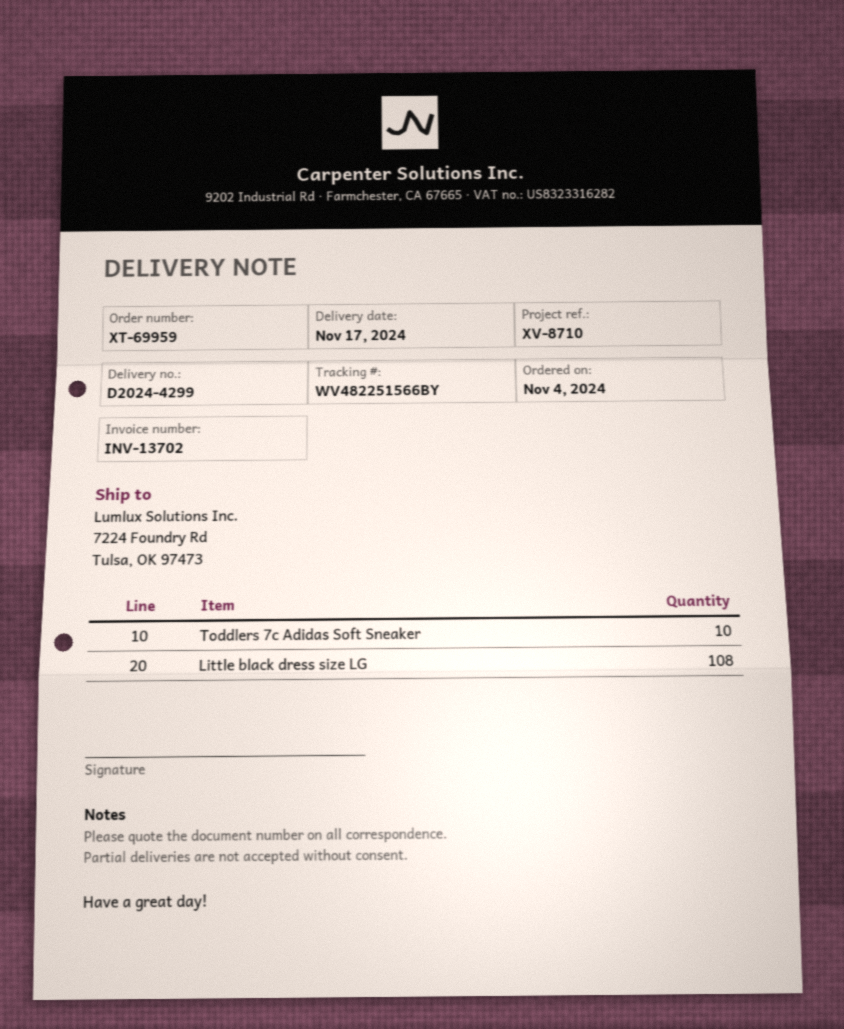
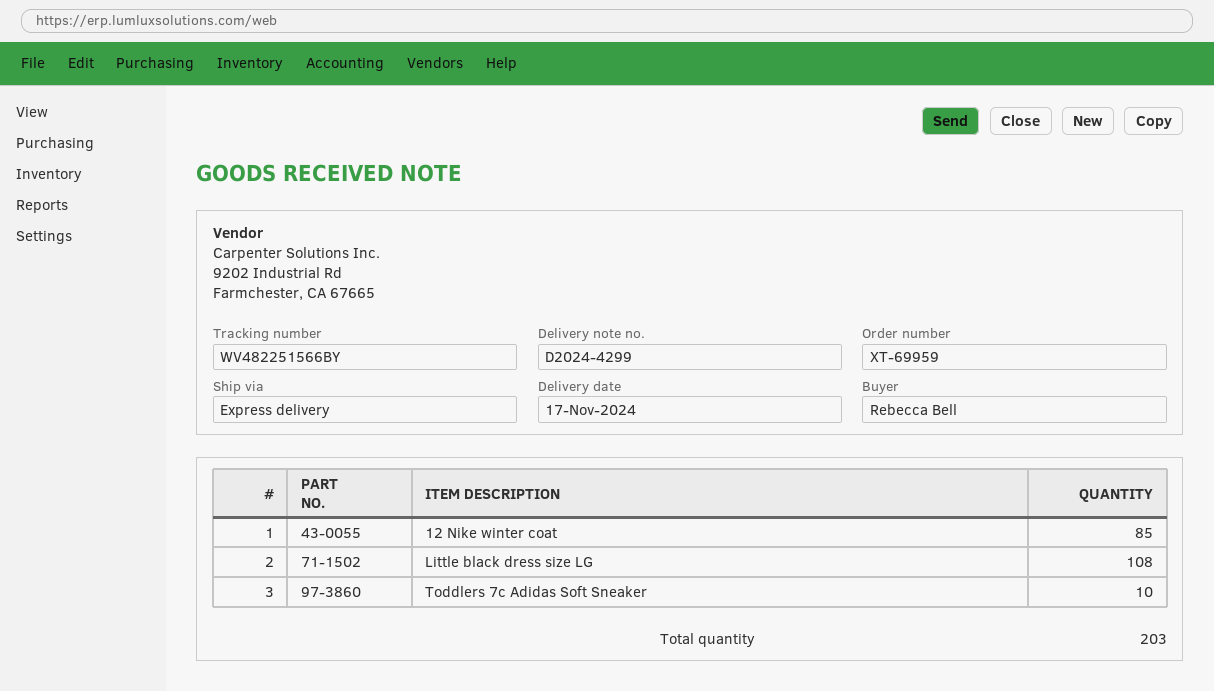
12 Nike winter coat: none -> 85

